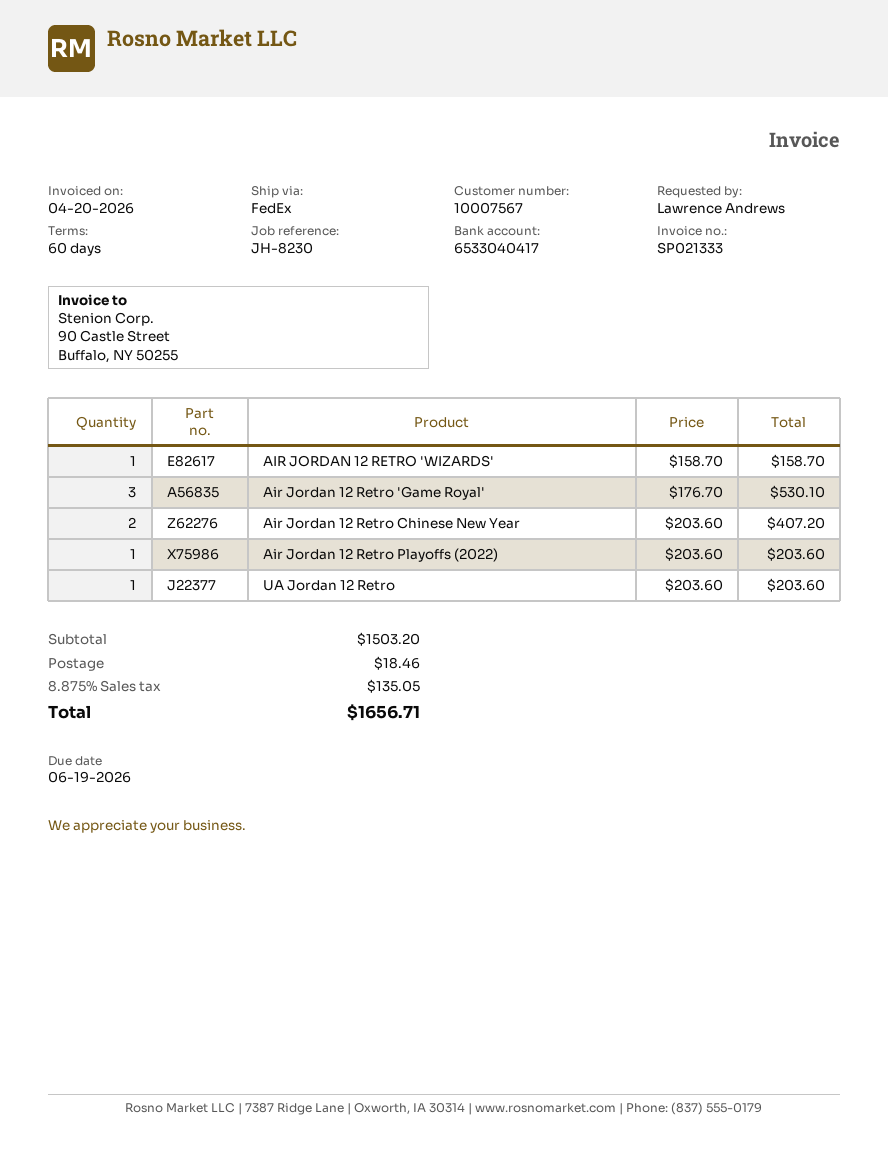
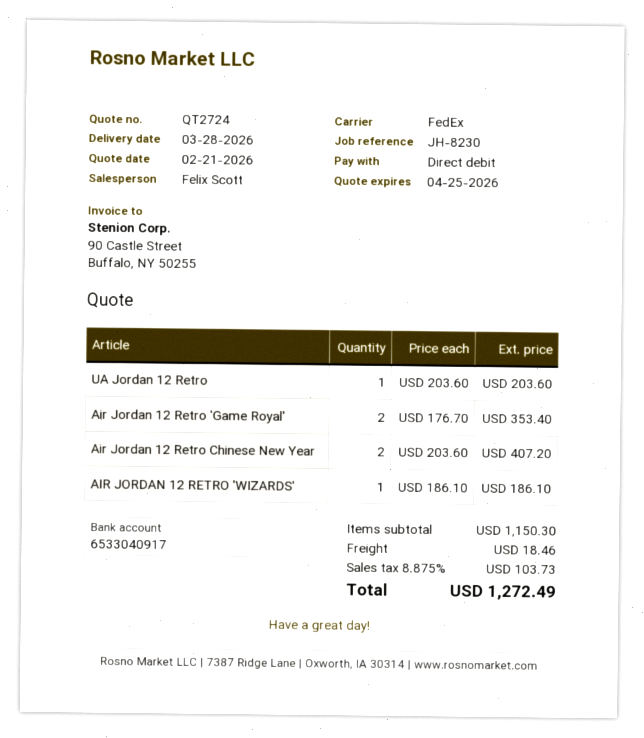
bank account: 6533040417 -> 6533040917
AIR JORDAN 12 RETRO 'WIZARDS': 1 x 158.70 = 158.70 -> 1 x 186.10 = 186.10
Air Jordan 12 Retro 'Game Royal': 3 x 176.70 = 530.10 -> 2 x 176.70 = 353.40
Air Jordan 12 Retro Playoffs (2022): 1 x 203.60 = 203.60 -> none
subtotal: 1503.20 -> 1150.30
tax: 8.875% = 135.05 -> 8.875% = 103.73
total: 1656.71 -> 1272.49

